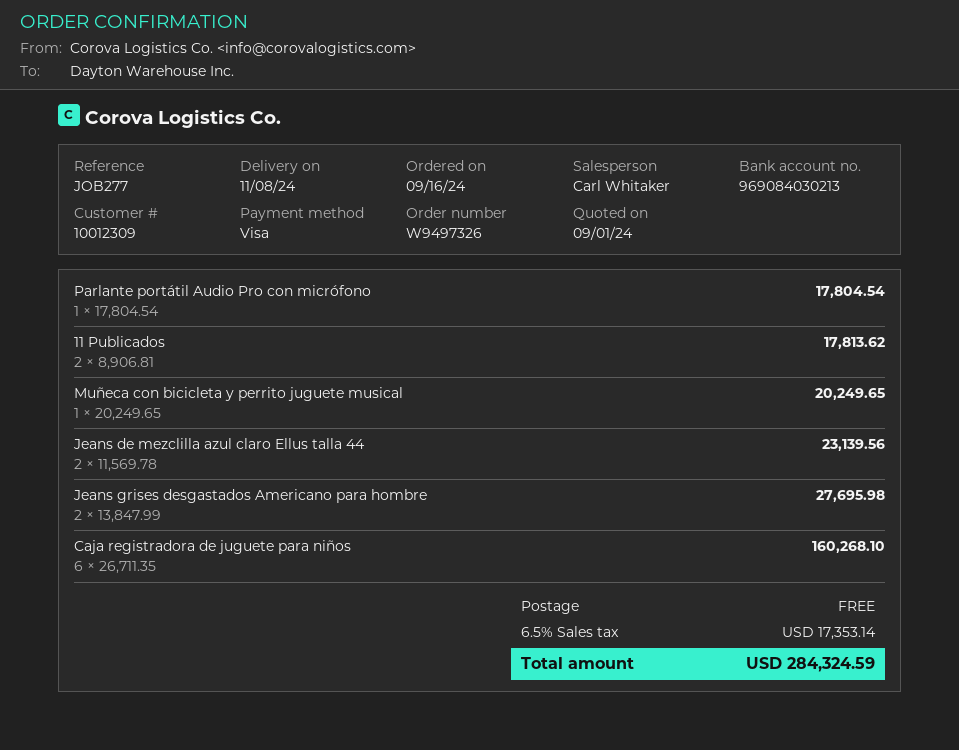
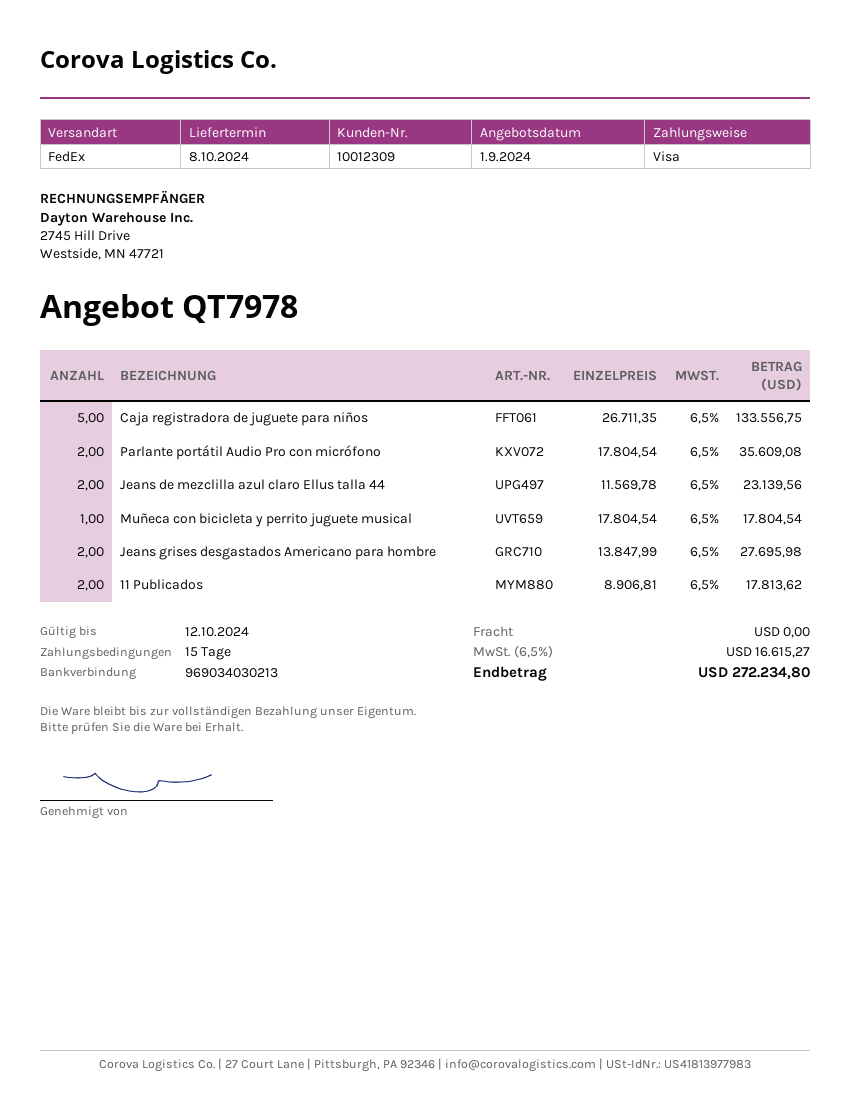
delivery date: 2024-11-08 -> 2024-10-08
bank account: 969084030213 -> 969034030213
Parlante portátil Audio Pro con micrófono: 1 x 17804.54 = 17804.54 -> 2 x 17804.54 = 35609.08
Muñeca con bicicleta y perrito juguete musical: 1 x 20249.65 = 20249.65 -> 1 x 17804.54 = 17804.54
Caja registradora de juguete para niños: 6 x 26711.35 = 160268.10 -> 5 x 26711.35 = 133556.75
tax: 6.5% = 17353.14 -> 6.5% = 16615.27
total: 284324.59 -> 272234.80

